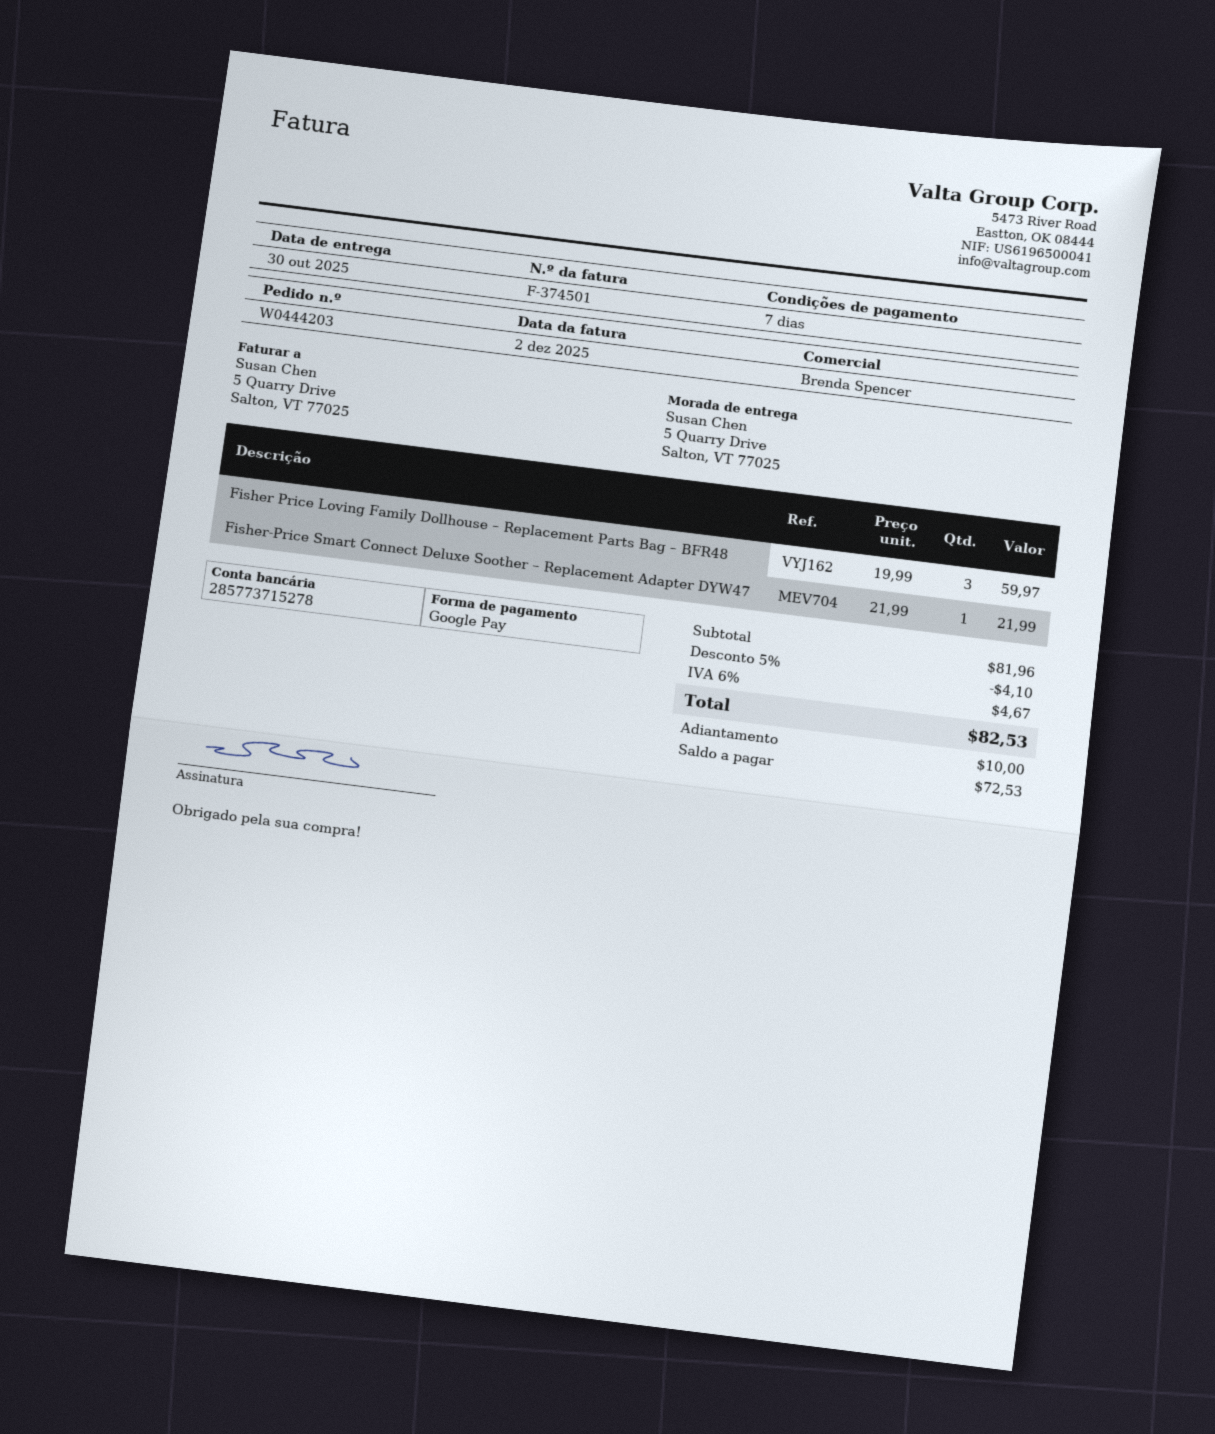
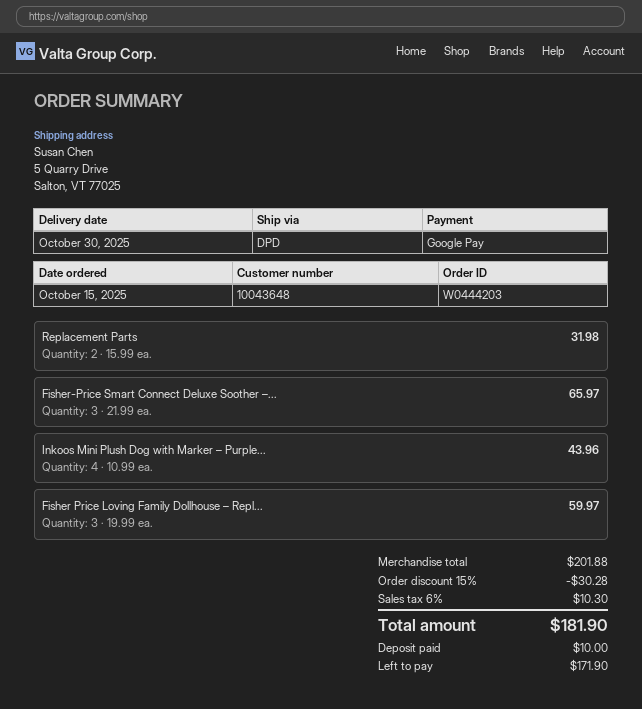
Fisher-Price Smart Connect Deluxe Soother – Replacement Adapter DYW47: 1 x 21.99 = 21.99 -> 3 x 21.99 = 65.97
Replacement Parts: none -> 2 x 15.99 = 31.98
Inkoos Mini Plush Dog with Marker – Purple...: none -> 4 x 10.99 = 43.96
subtotal: 81.96 -> 201.88
discount: 5% = 4.10 -> 15% = 30.28
tax: 6% = 4.67 -> 6% = 10.30
total: 82.53 -> 181.90
balance: 72.53 -> 171.90

